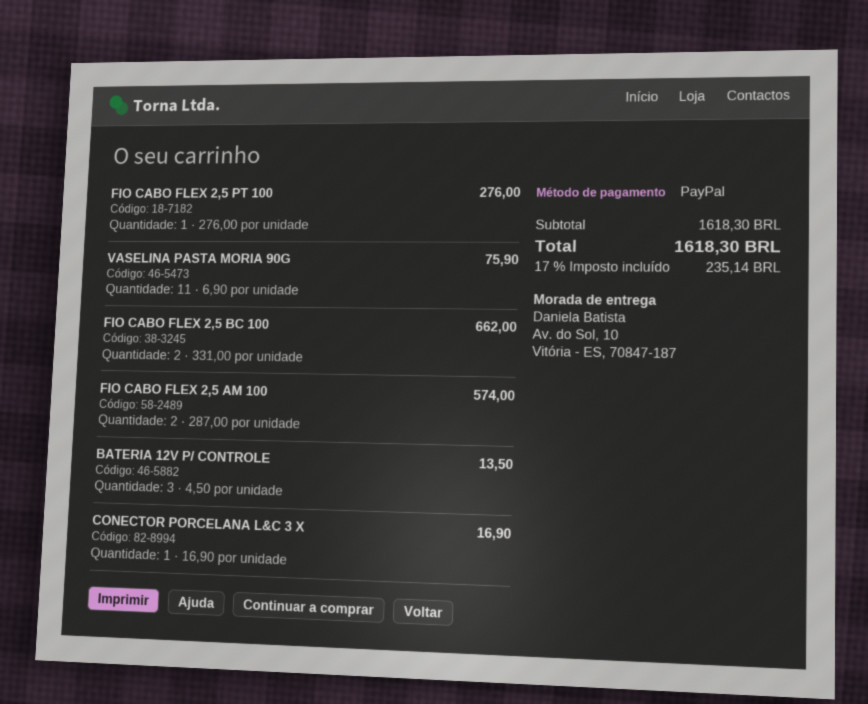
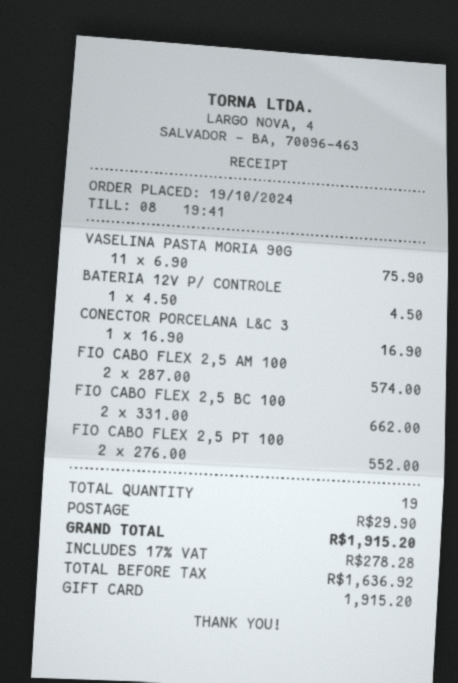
payment method: PayPal -> gift card
FIO CABO FLEX 2,5 PT 100: 1 x 276.00 = 276.00 -> 2 x 276.00 = 552.00
BATERIA 12V P/ CONTROLE: 3 x 4.50 = 13.50 -> 1 x 4.50 = 4.50
shipping: none -> 29.90
tax: 17% = 235.14 -> 17% = 278.28
total: 1618.30 -> 1915.20

